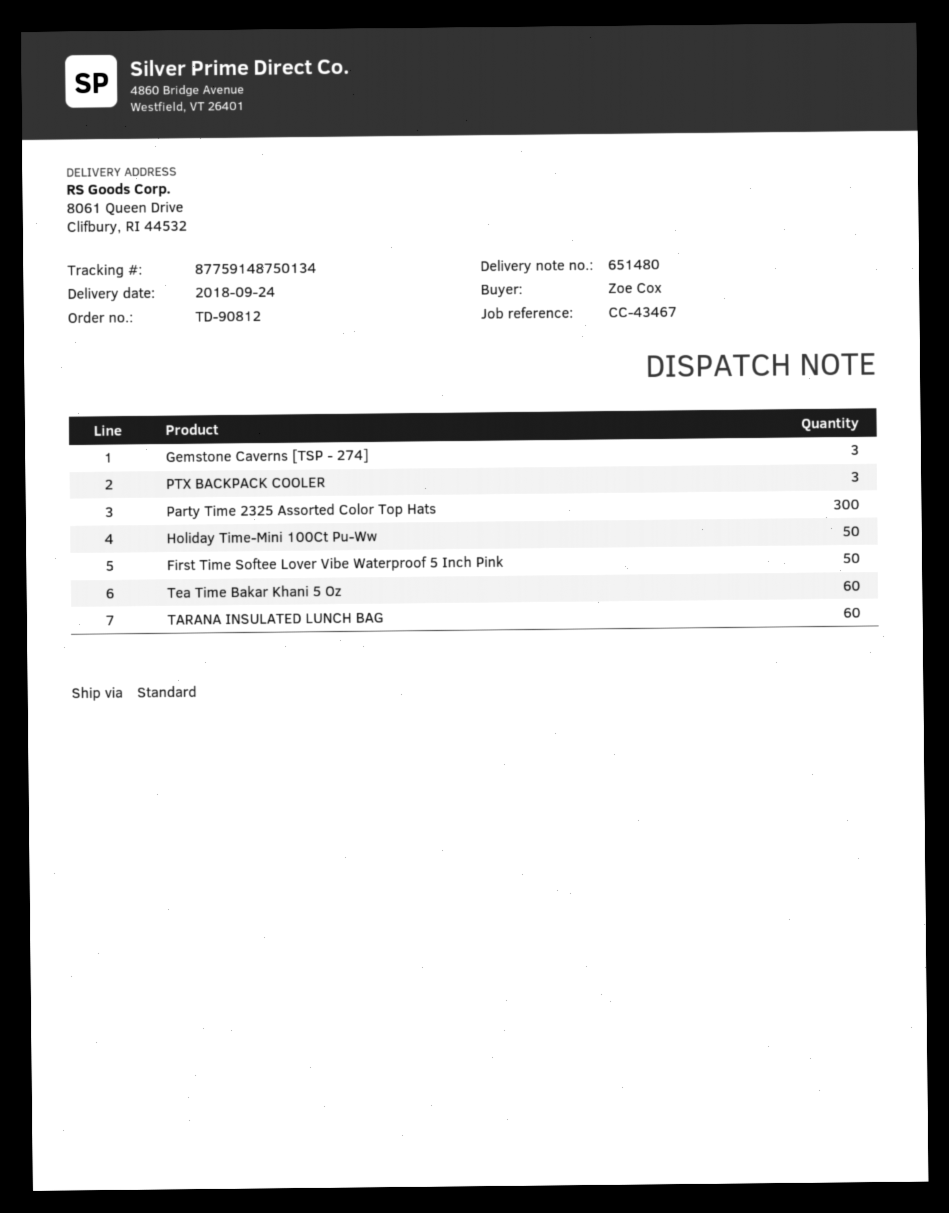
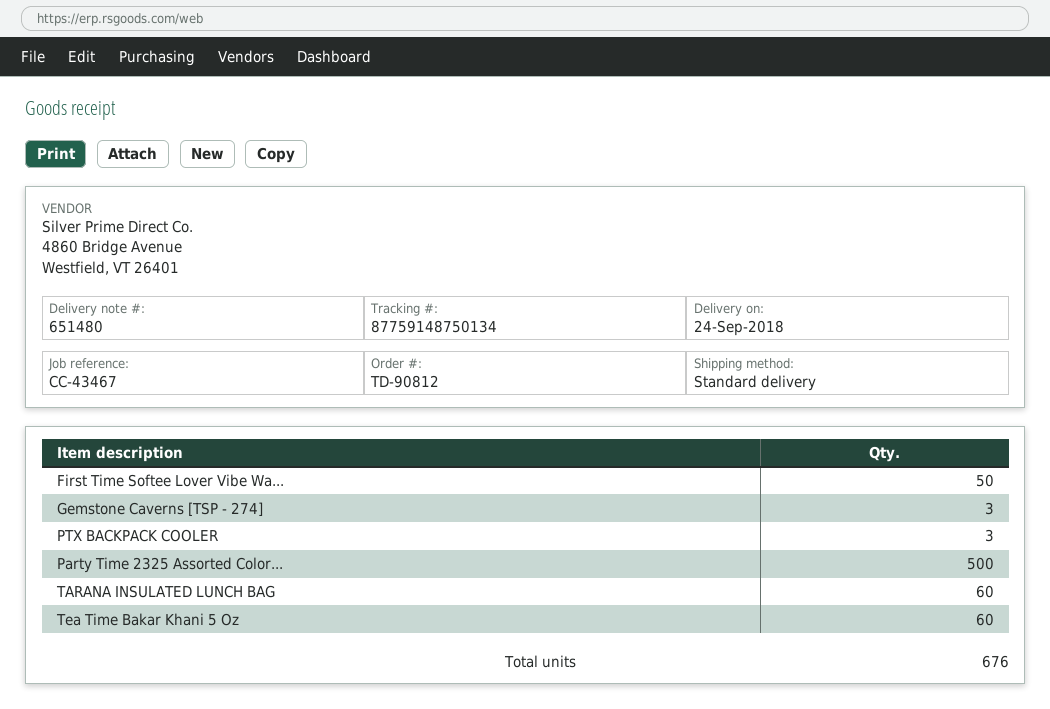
Party Time 2325 Assorted Color Top Hats: 300 -> 500
Holiday Time-Mini 100Ct Pu-Ww: 50 -> none

